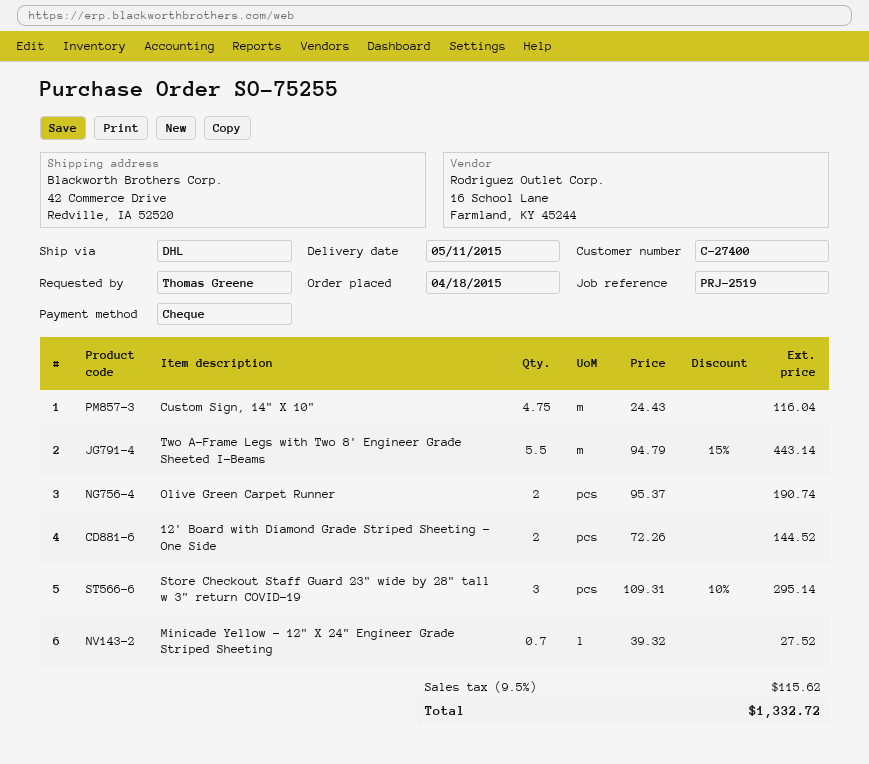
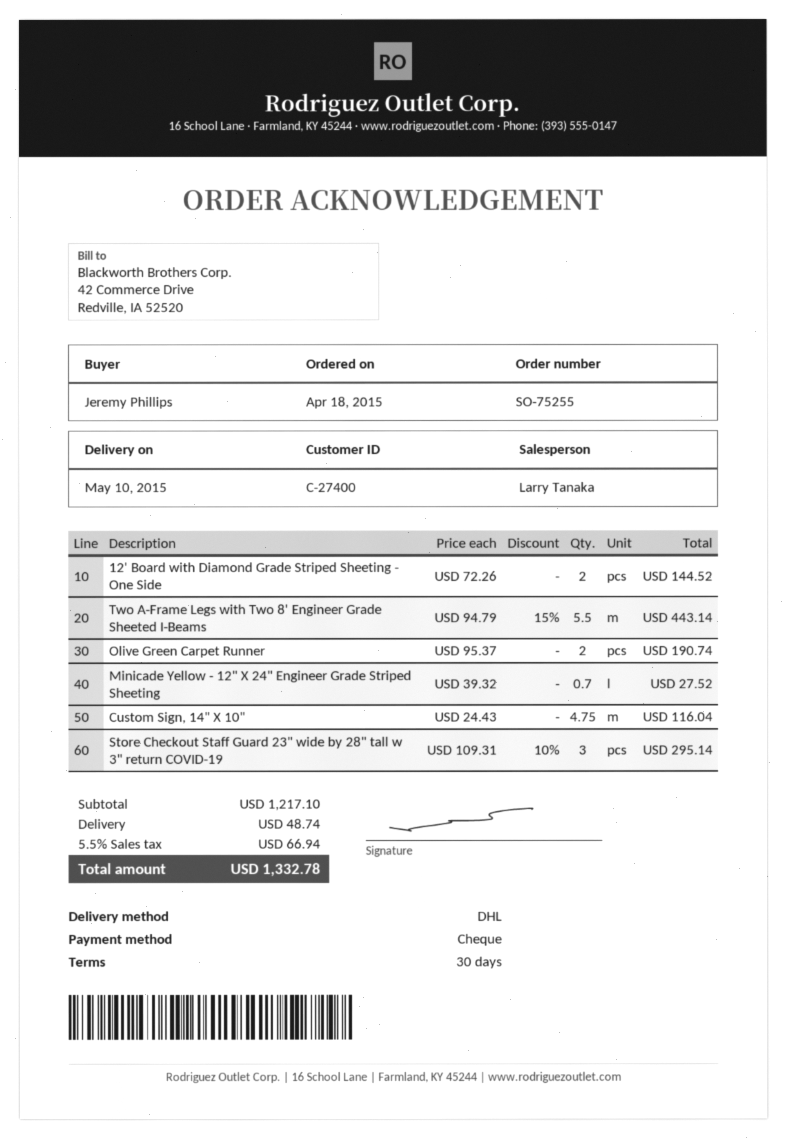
delivery date: 2015-05-11 -> 2015-05-10
ordered by: Thomas Greene -> Jeremy Phillips
shipping: none -> 48.74
tax: 9.5% = 115.62 -> 5.5% = 66.94
total: 1332.72 -> 1332.78

